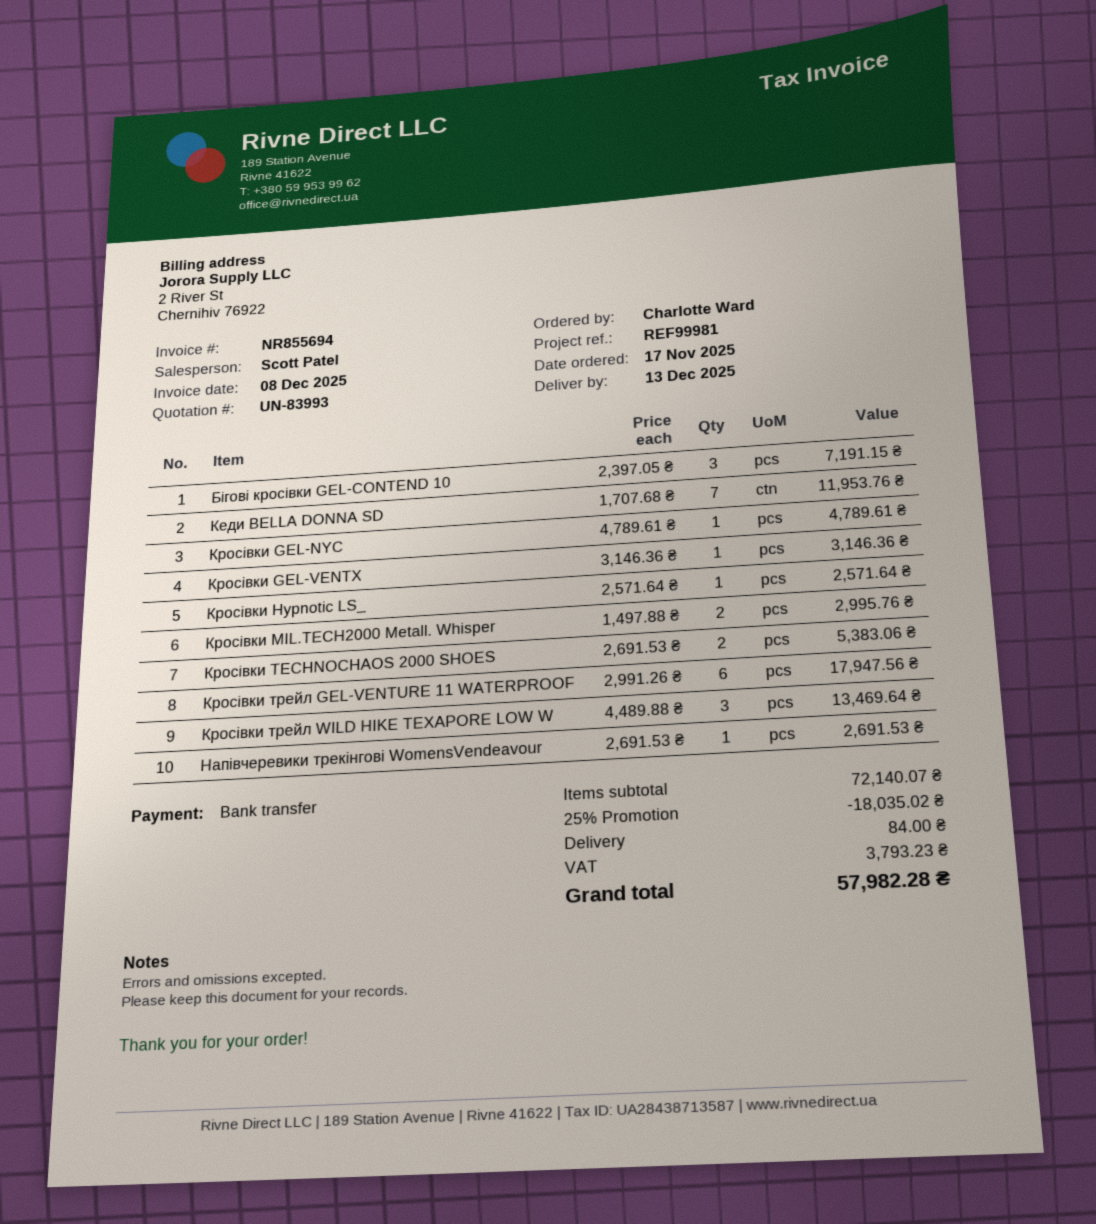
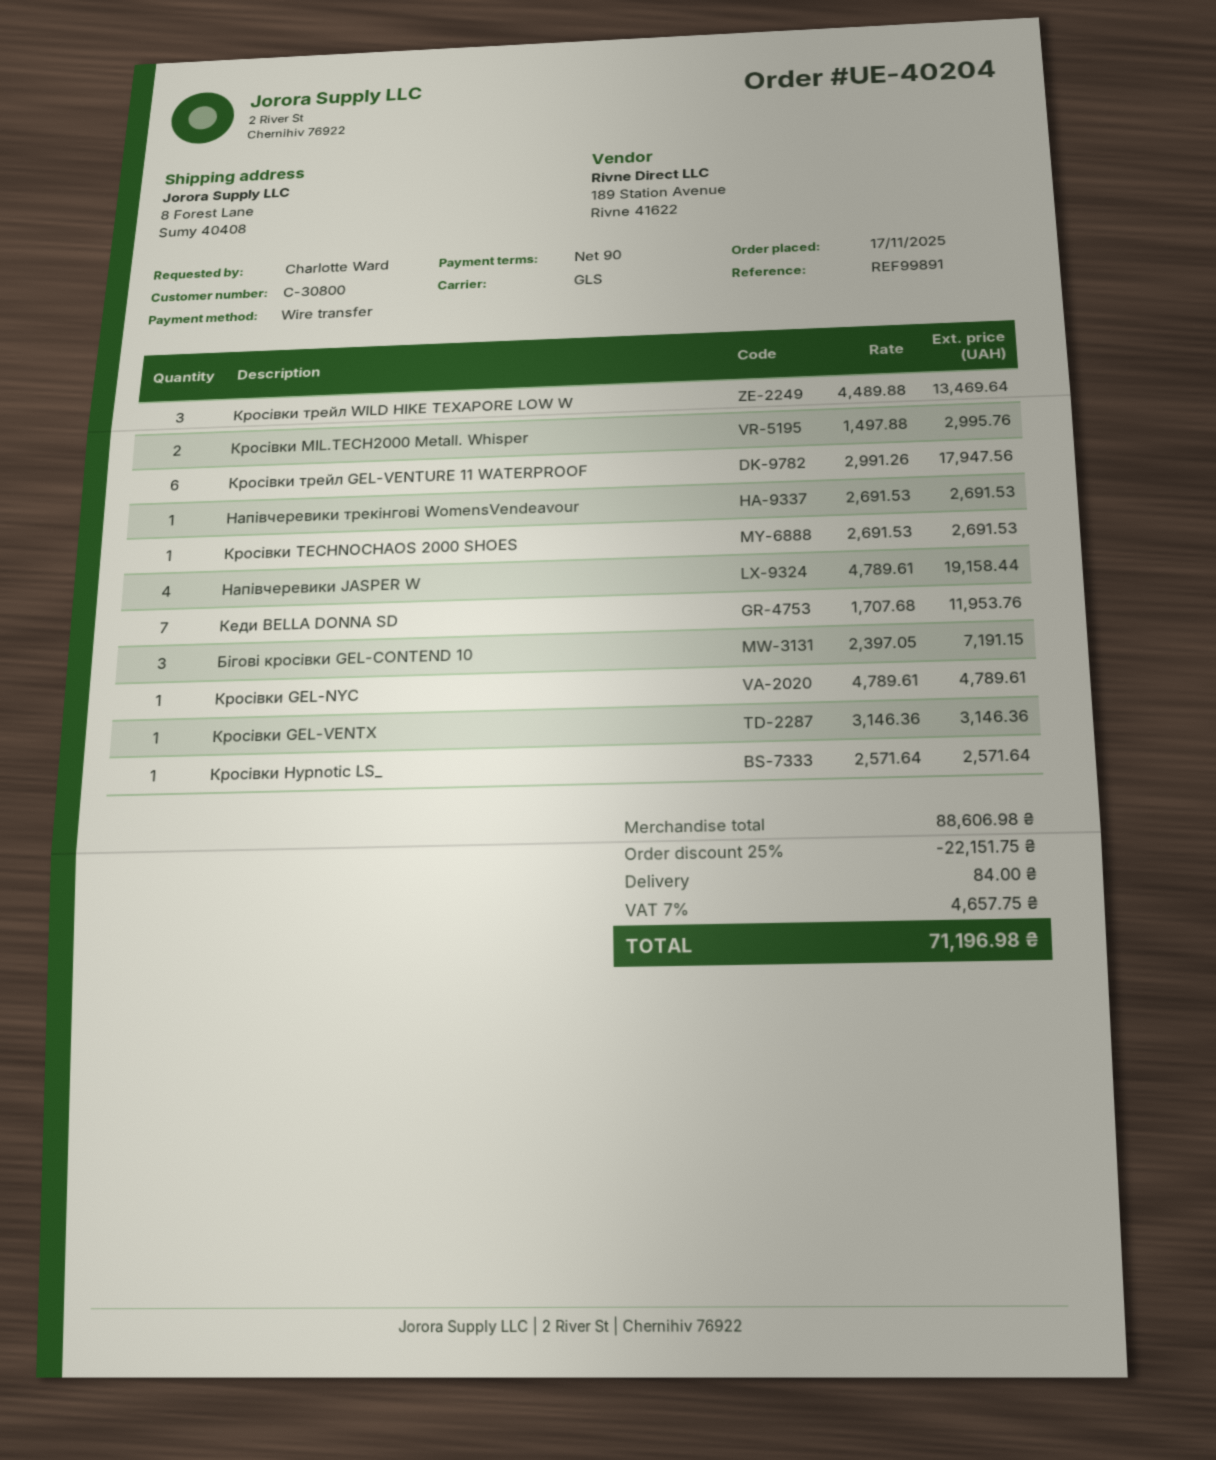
reference: REF99981 -> REF99891
Кросівки TECHNOCHAOS 2000 SHOES: 2 x 2691.53 = 5383.06 -> 1 x 2691.53 = 2691.53
Напівчеревики JASPER W: none -> 4 x 4789.61 = 19158.44
subtotal: 72140.07 -> 88606.98
discount: 25% = 18035.02 -> 25% = 22151.75
tax: 3793.23 -> 4657.75
total: 57982.28 -> 71196.98

